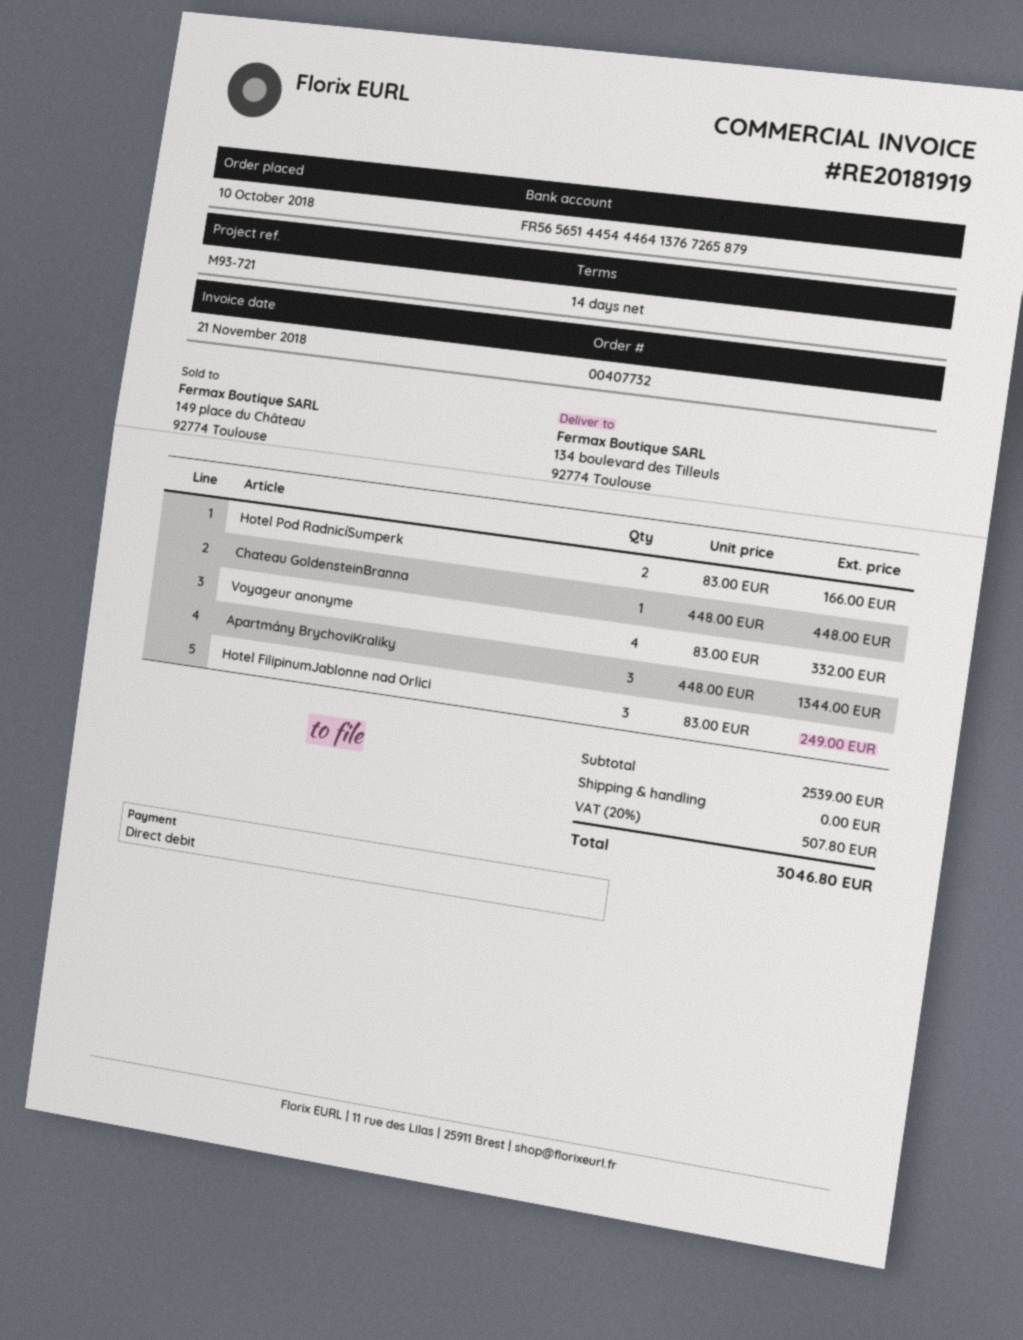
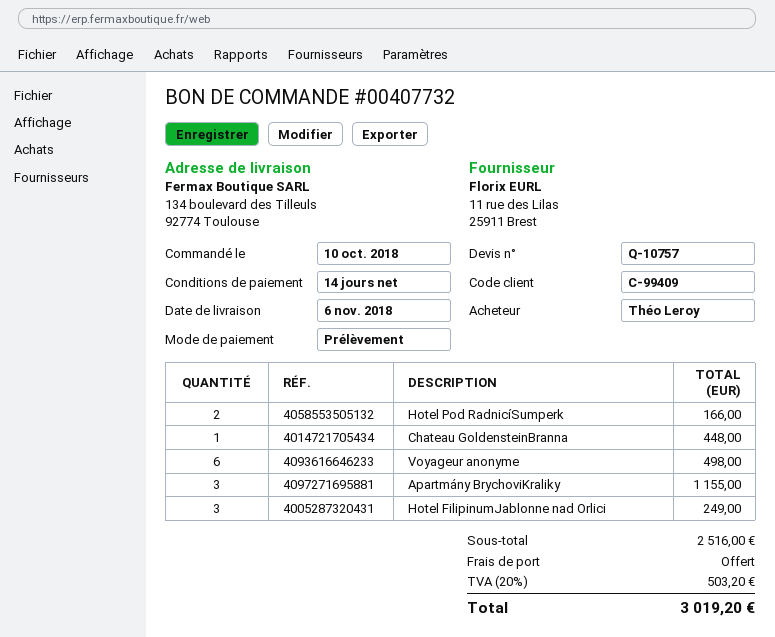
Voyageur anonyme: 4 for 332.00 -> 6 for 498.00
Apartmány BrychoviKraliky: 3 for 1344.00 -> 3 for 1155.00
subtotal: 2539.00 -> 2516.00
tax: 20% = 507.80 -> 20% = 503.20
total: 3046.80 -> 3019.20

